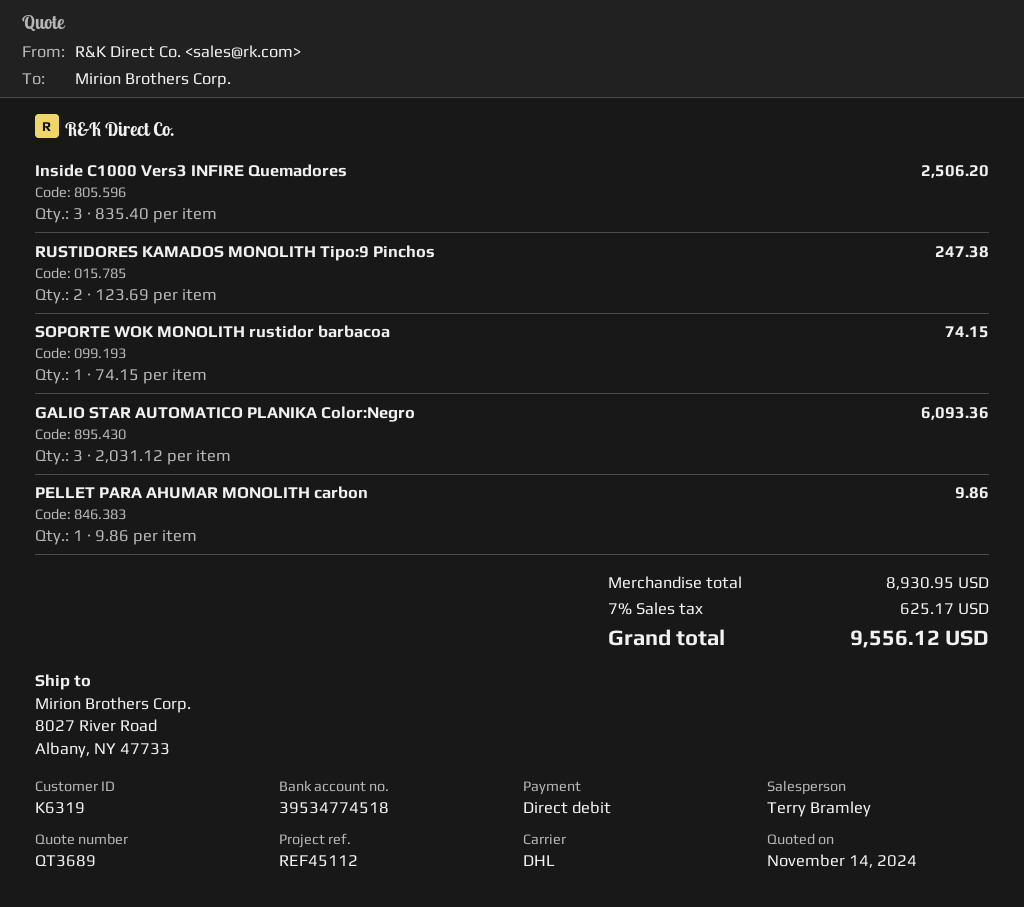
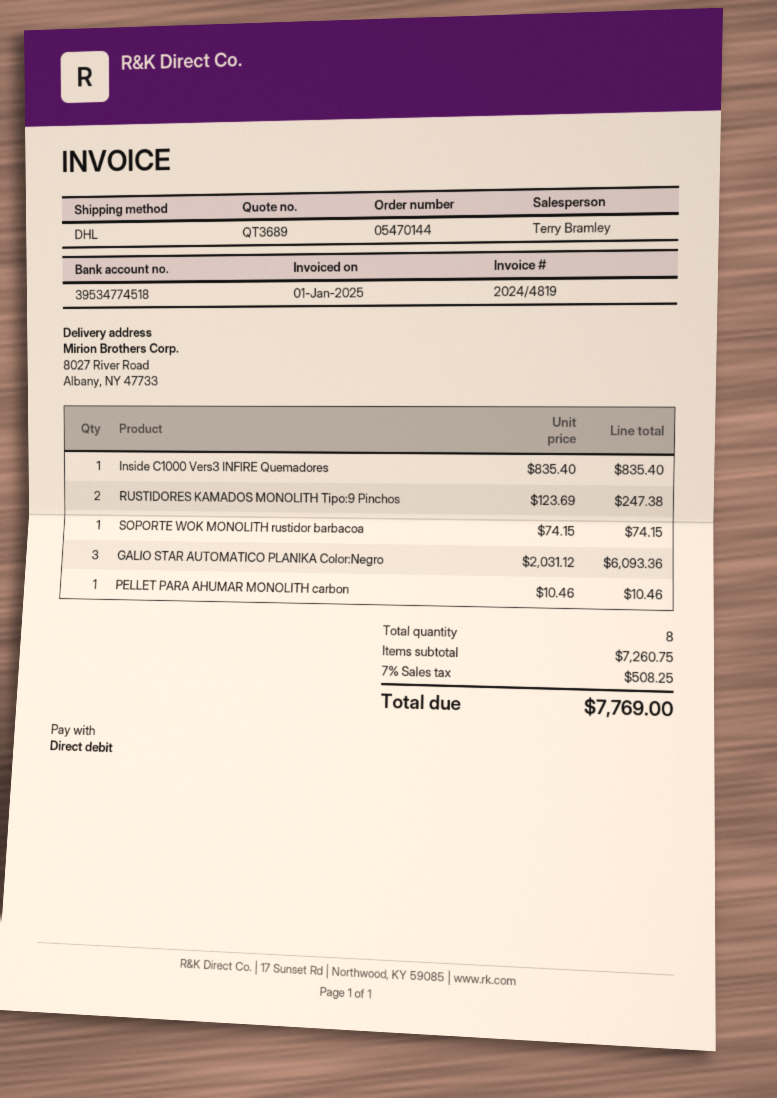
Inside C1000 Vers3 INFIRE Quemadores: 3 x 835.40 = 2506.20 -> 1 x 835.40 = 835.40
PELLET PARA AHUMAR MONOLITH carbon: 1 x 9.86 = 9.86 -> 1 x 10.46 = 10.46
subtotal: 8930.95 -> 7260.75
tax: 7% = 625.17 -> 7% = 508.25
total: 9556.12 -> 7769.00

